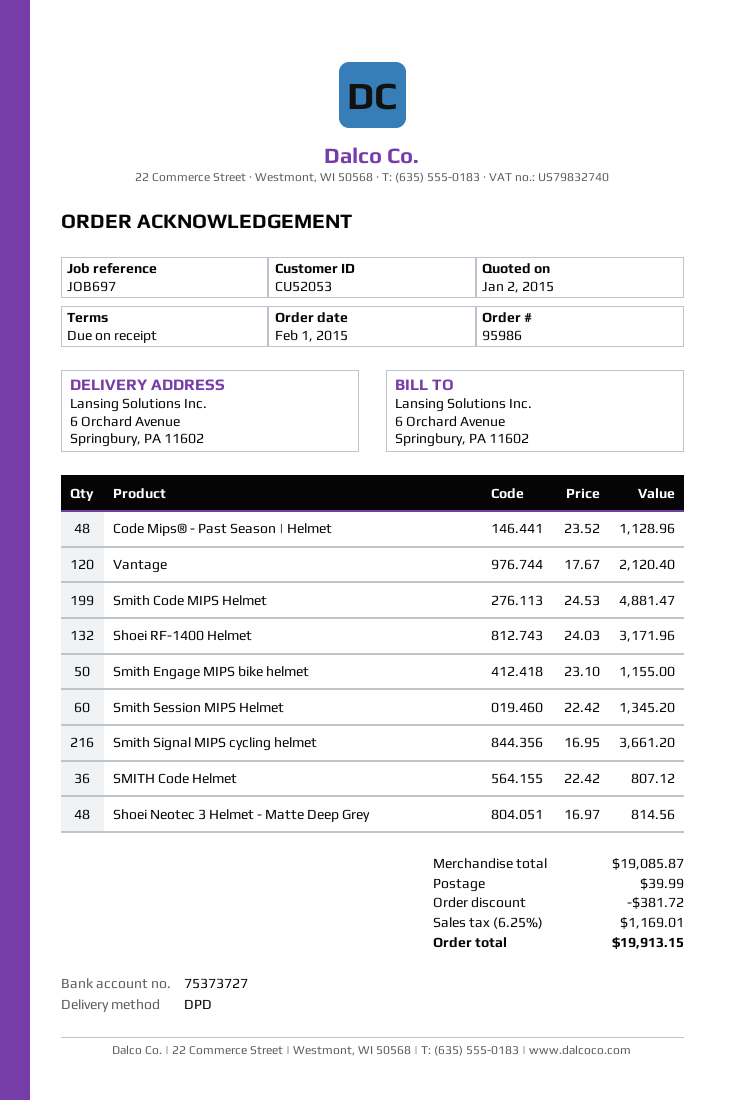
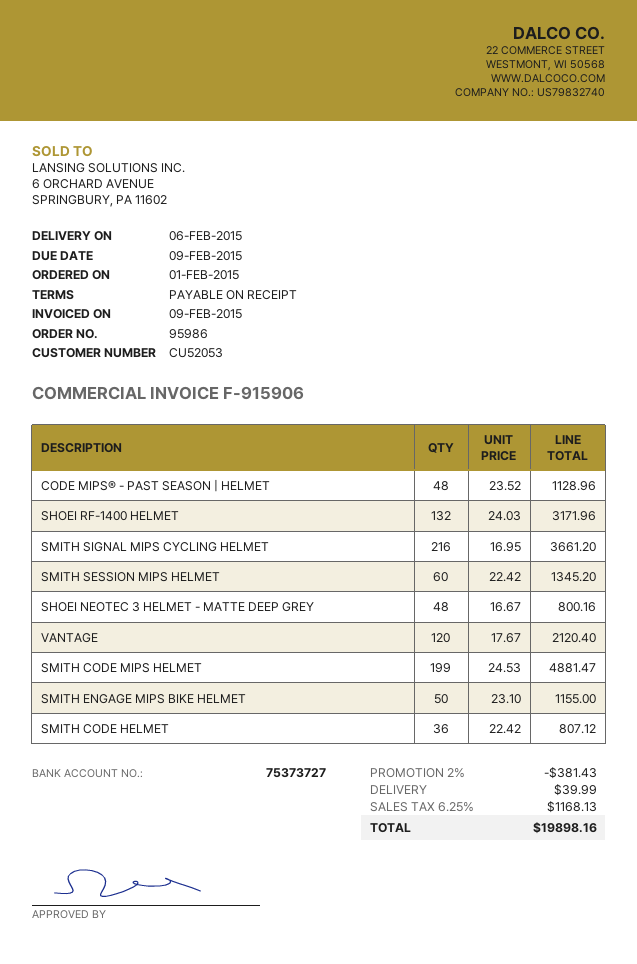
Shoei Neotec 3 Helmet - Matte Deep Grey: 48 x 16.97 = 814.56 -> 48 x 16.67 = 800.16
discount: 381.72 -> 381.43
tax: 6.25% = 1169.01 -> 6.25% = 1168.13
total: 19913.15 -> 19898.16

